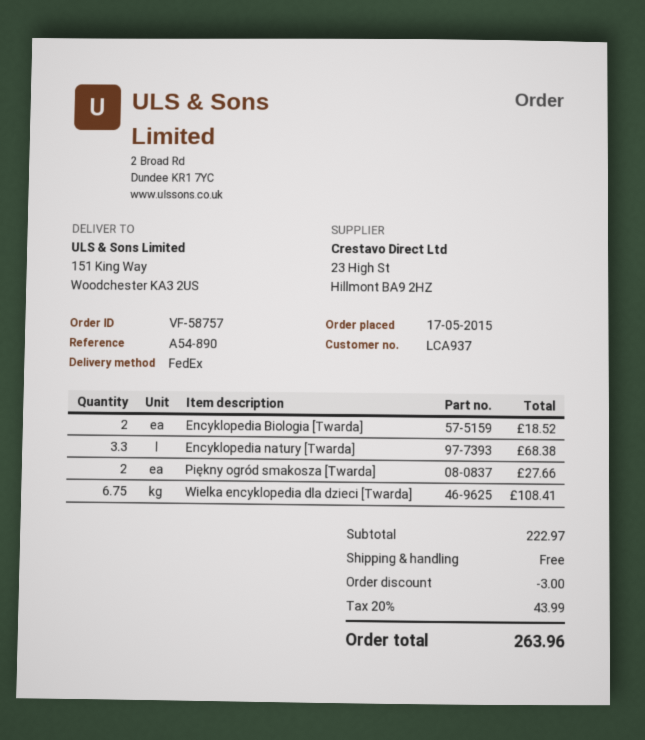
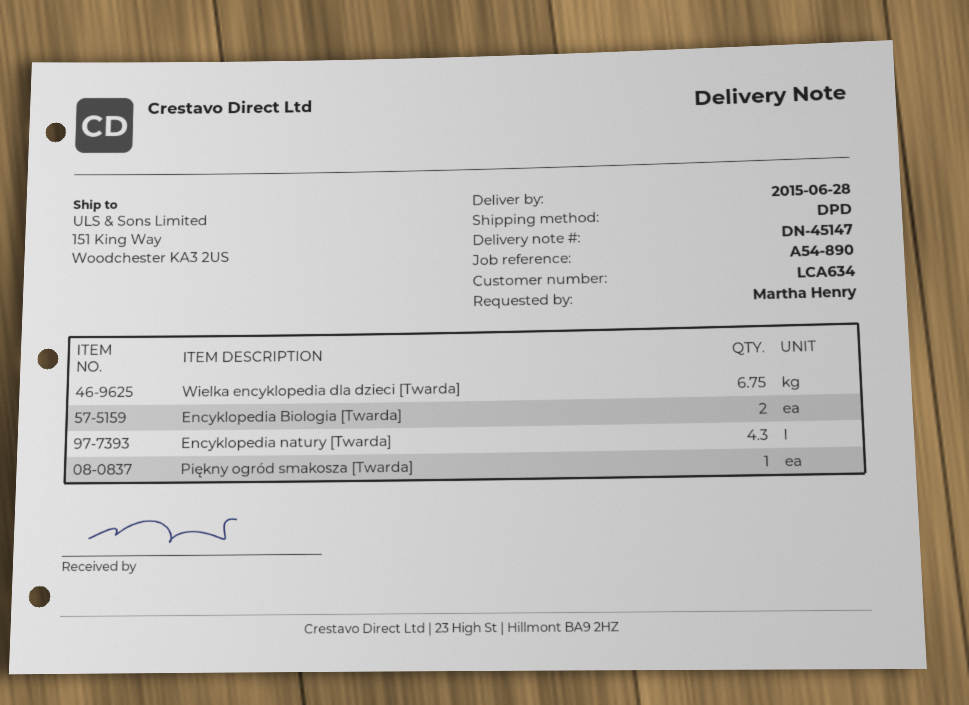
customer number: LCA937 -> LCA634
shipping method: FedEx -> DPD
Encyklopedia natury [Twarda]: 3.3 -> 4.3
Piękny ogród smakosza [Twarda]: 2 -> 1

